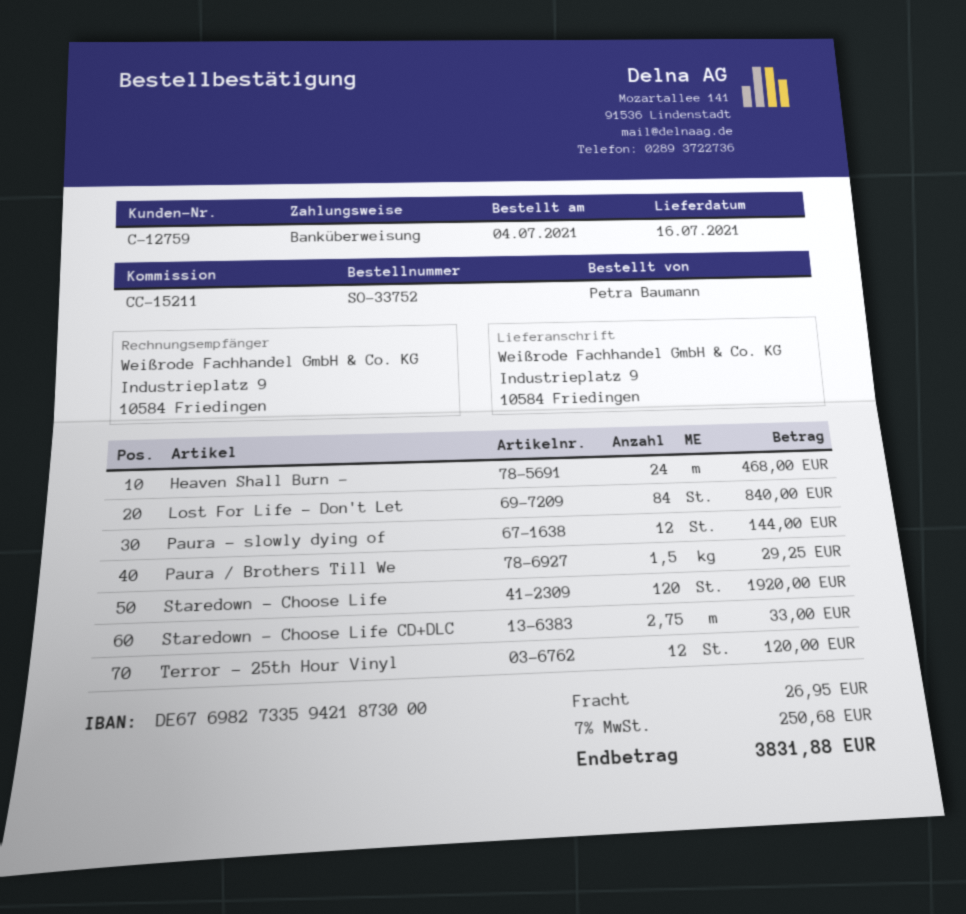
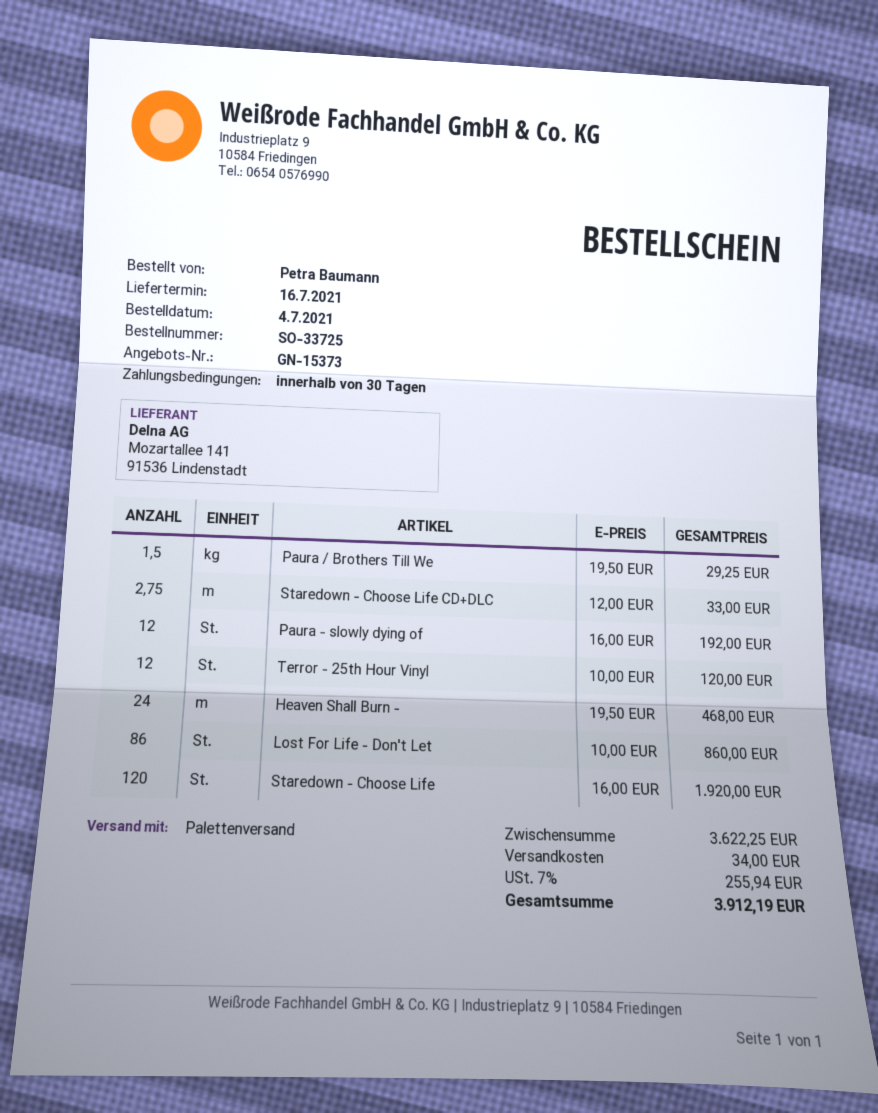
order number: SO-33752 -> SO-33725
Lost For Life - Don't Let: 84 for 840.00 -> 86 for 860.00
Paura - slowly dying of: 12 for 144.00 -> 12 for 192.00
shipping: 26.95 -> 34.00
tax: 7% = 250.68 -> 7% = 255.94
total: 3831.88 -> 3912.19

